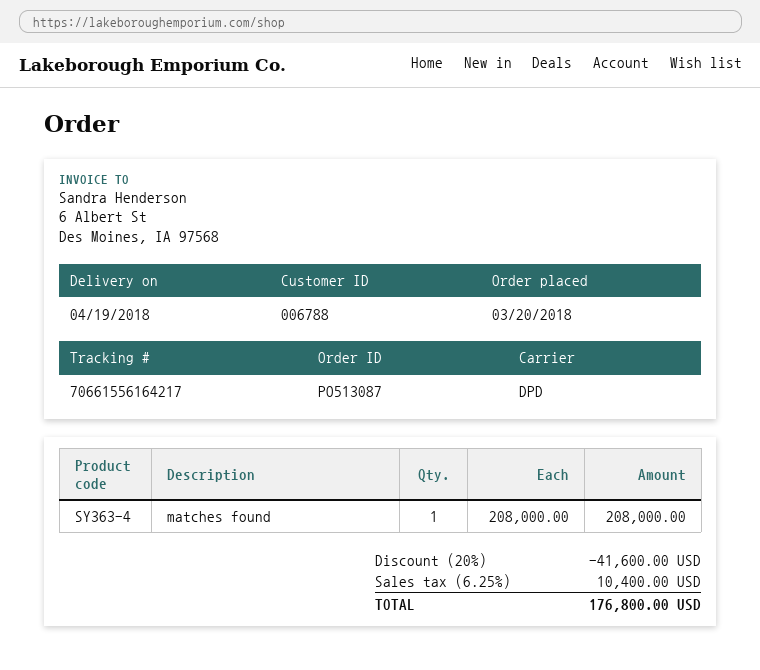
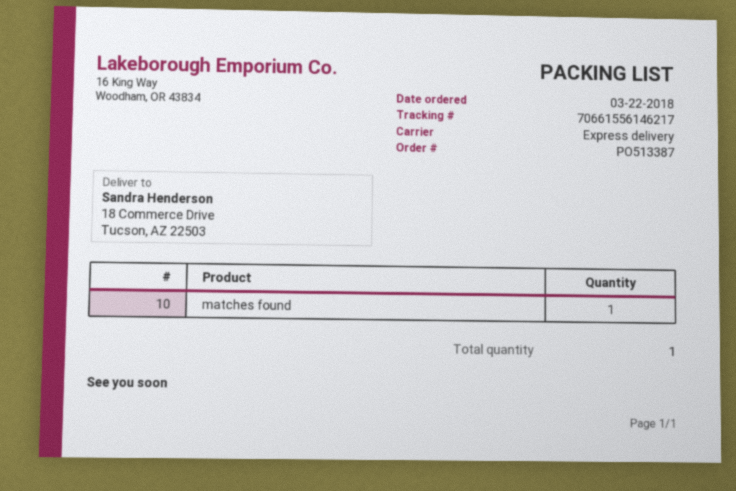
order number: PO513087 -> PO513387
order date: 2018-03-20 -> 2018-03-22
shipping method: DPD -> express
tracking number: 70661556164217 -> 70661556146217

